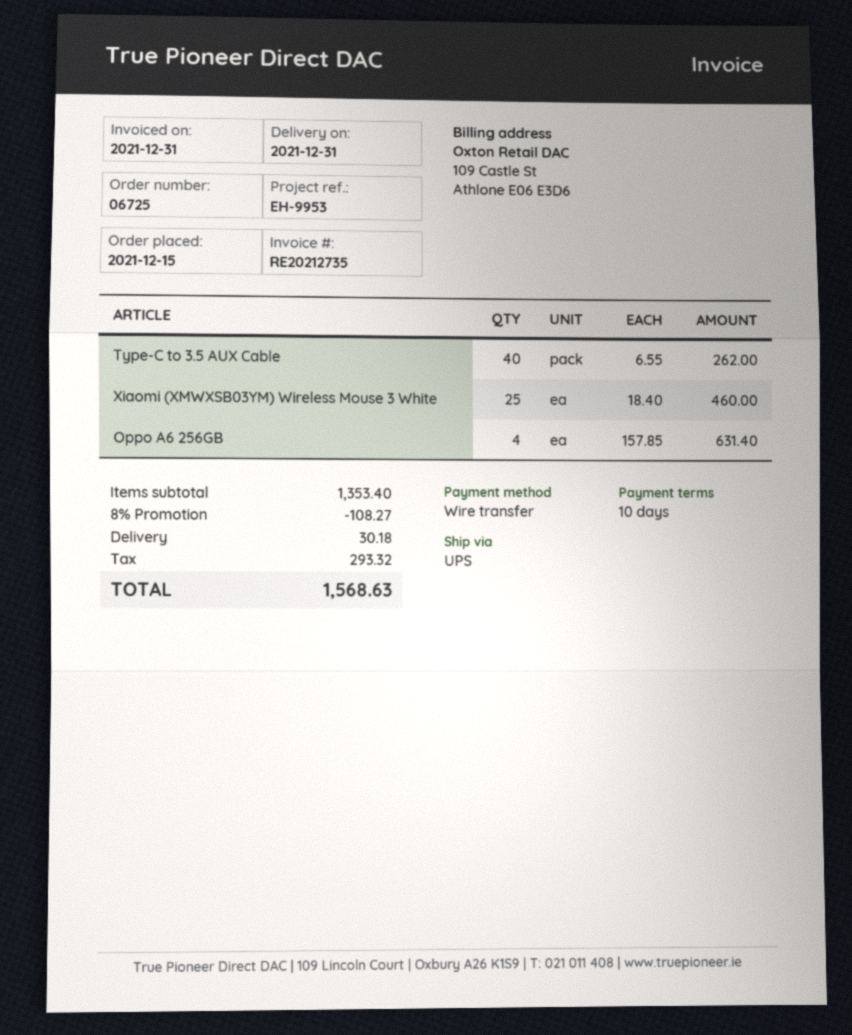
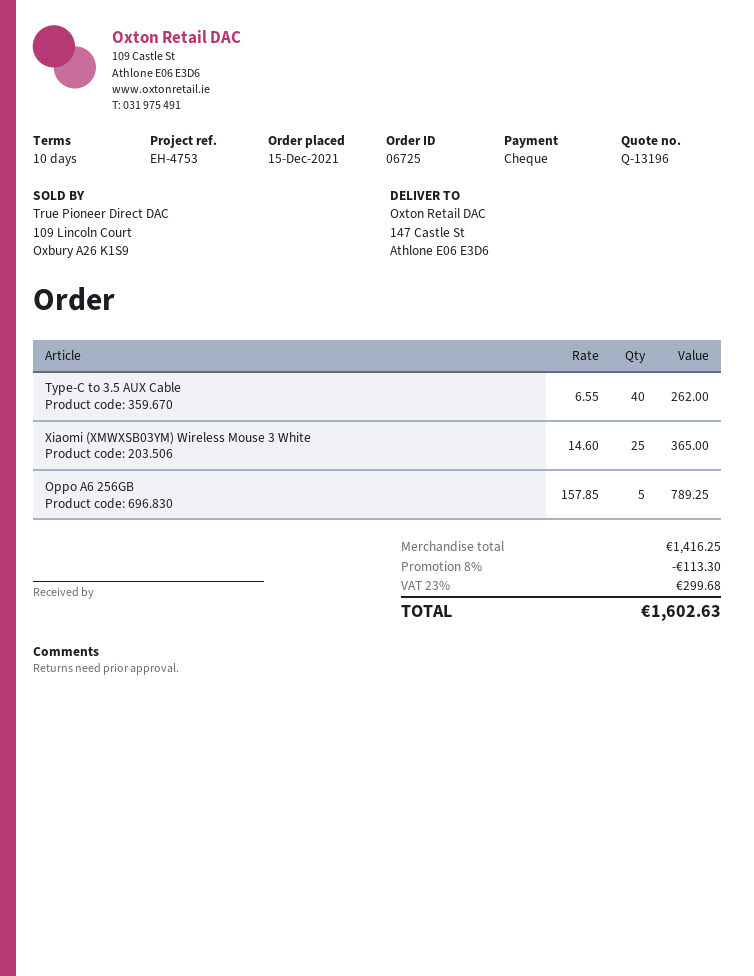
reference: EH-9953 -> EH-4753
payment method: bank transfer -> cheque
Xiaomi (XMWXSB03YM) Wireless Mouse 3 White: 25 x 18.40 = 460.00 -> 25 x 14.60 = 365.00
Oppo A6 256GB: 4 x 157.85 = 631.40 -> 5 x 157.85 = 789.25
subtotal: 1353.40 -> 1416.25
discount: 8% = 108.27 -> 8% = 113.30
shipping: 30.18 -> none
tax: 293.32 -> 299.68
total: 1568.63 -> 1602.63

